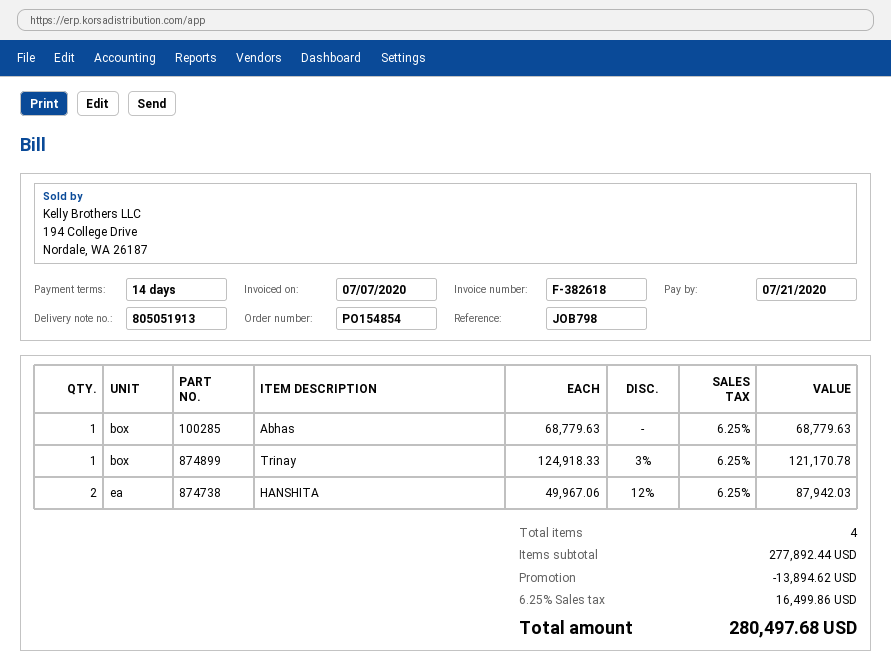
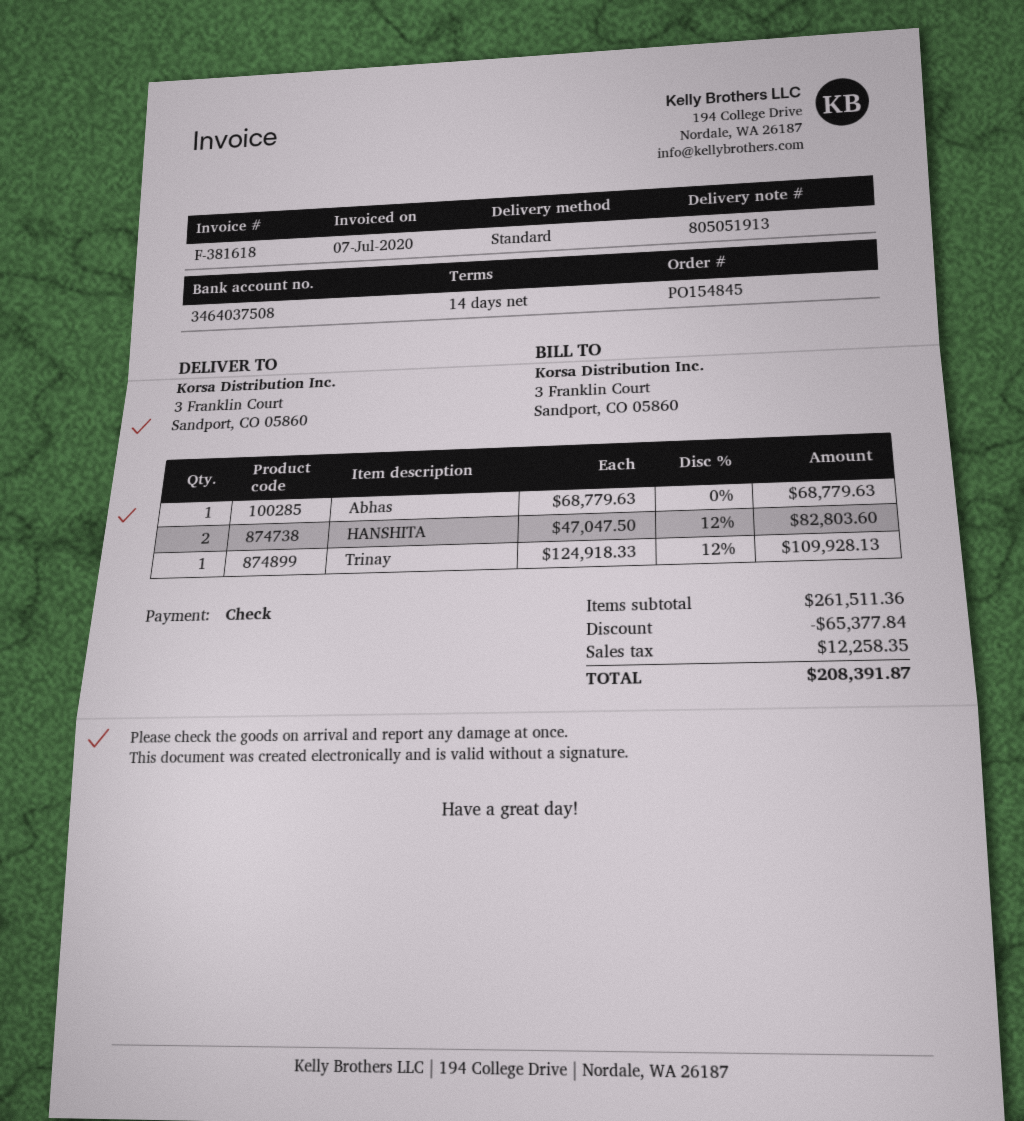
order number: PO154854 -> PO154845
invoice number: F-382618 -> F-381618
Trinay: 1 x 124918.33 - 3% = 121170.78 -> 1 x 124918.33 - 12% = 109928.13
HANSHITA: 2 x 49967.06 - 12% = 87942.03 -> 2 x 47047.50 - 12% = 82803.60
subtotal: 277892.44 -> 261511.36
discount: 13894.62 -> 65377.84
tax: 16499.86 -> 12258.35
total: 280497.68 -> 208391.87

